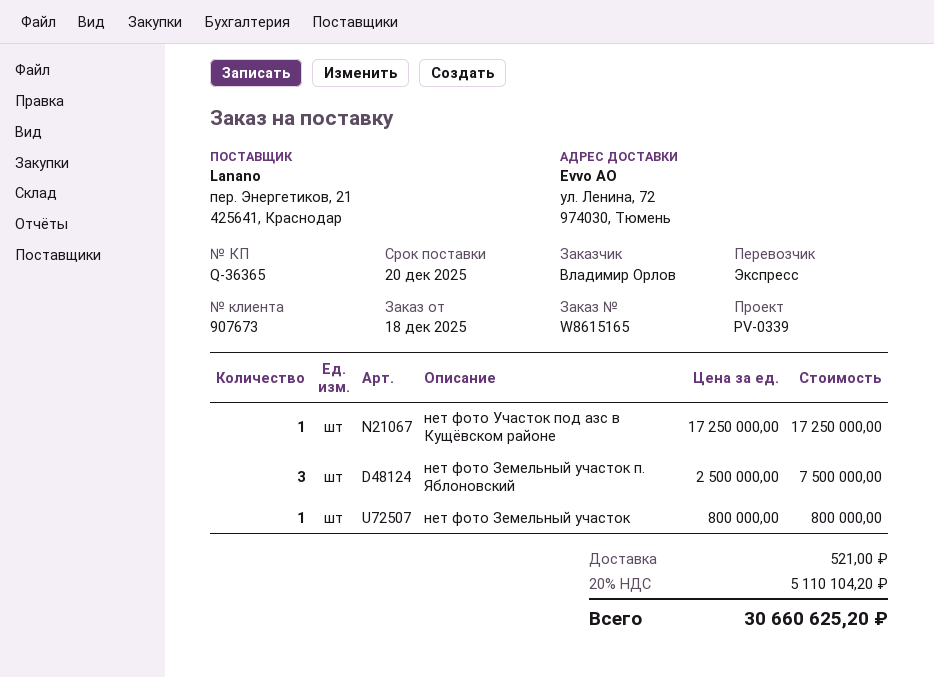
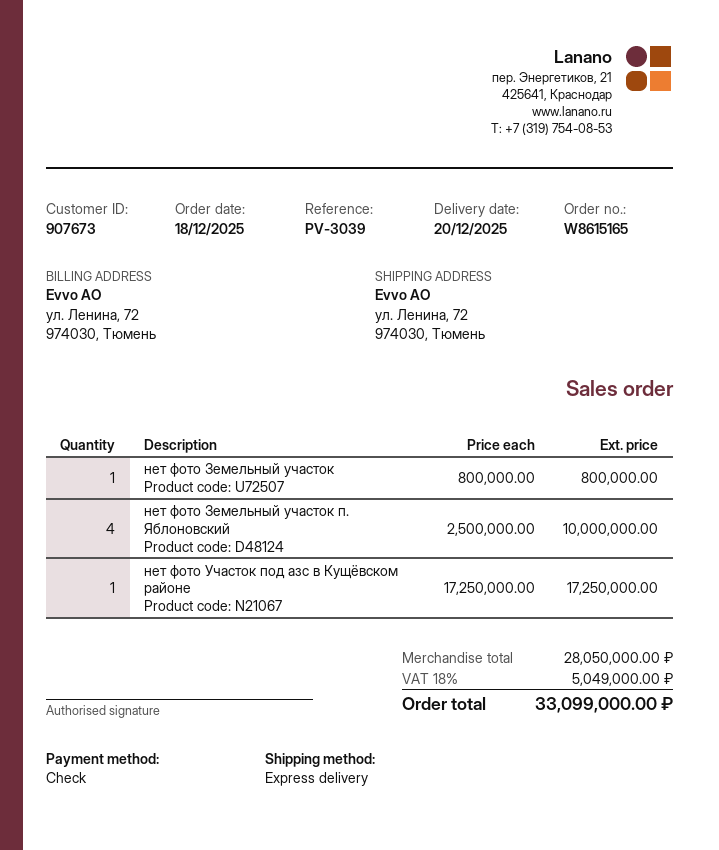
reference: PV-0339 -> PV-3039
нет фото Земельный участок п. Яблоновский: 3 x 2500000.00 = 7500000.00 -> 4 x 2500000.00 = 10000000.00
shipping: 521.00 -> none
tax: 20% = 5110104.20 -> 18% = 5049000.00
total: 30660625.20 -> 33099000.00

